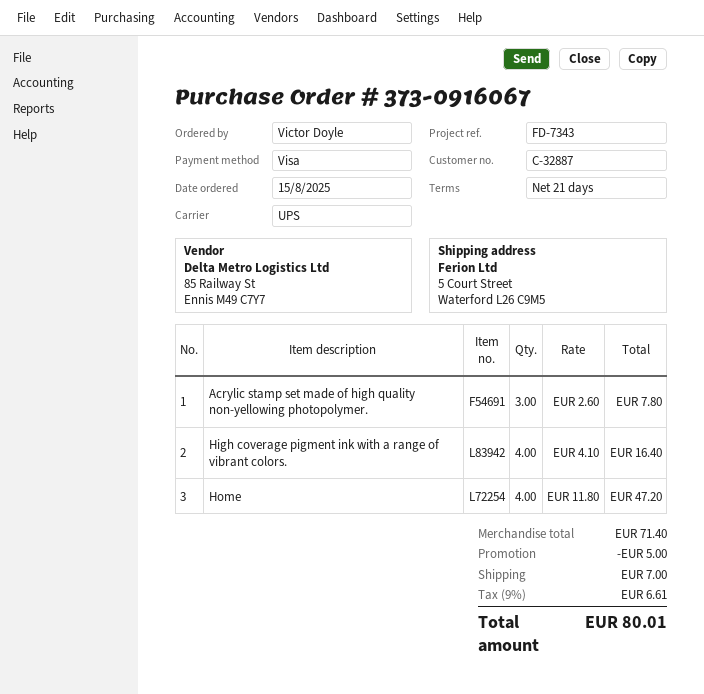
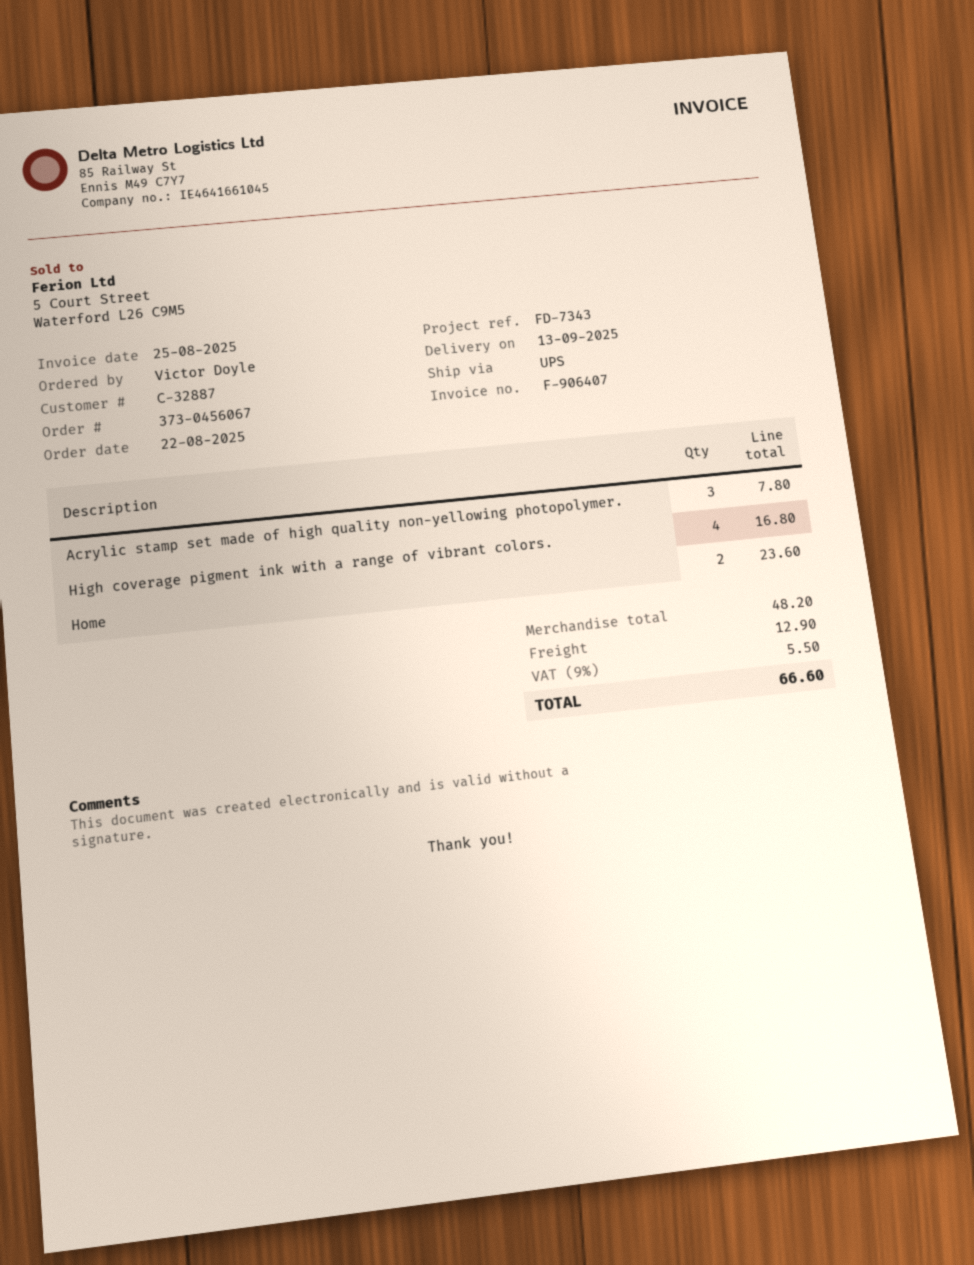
order number: 373-0916067 -> 373-0456067
order date: 2025-08-15 -> 2025-08-22
High coverage pigment ink with a range of vibrant colors.: 4 for 16.40 -> 4 for 16.80
Home: 4 for 47.20 -> 2 for 23.60
subtotal: 71.40 -> 48.20
discount: 5.00 -> none
shipping: 7.00 -> 12.90
tax: 9% = 6.61 -> 9% = 5.50
total: 80.01 -> 66.60

